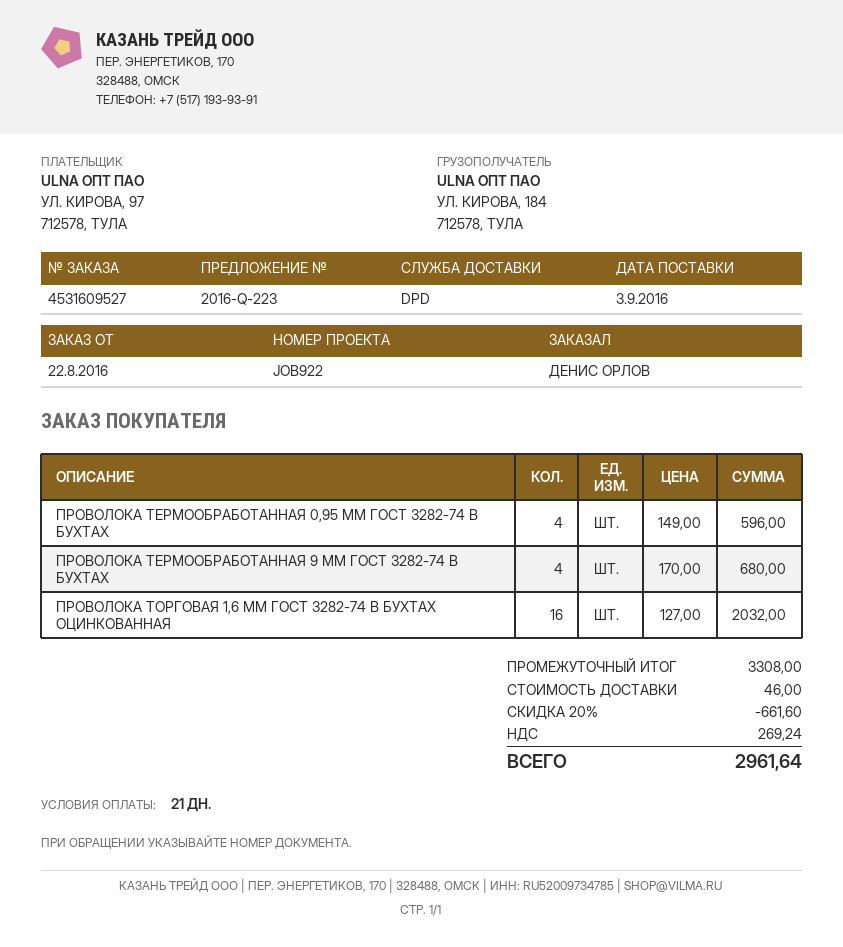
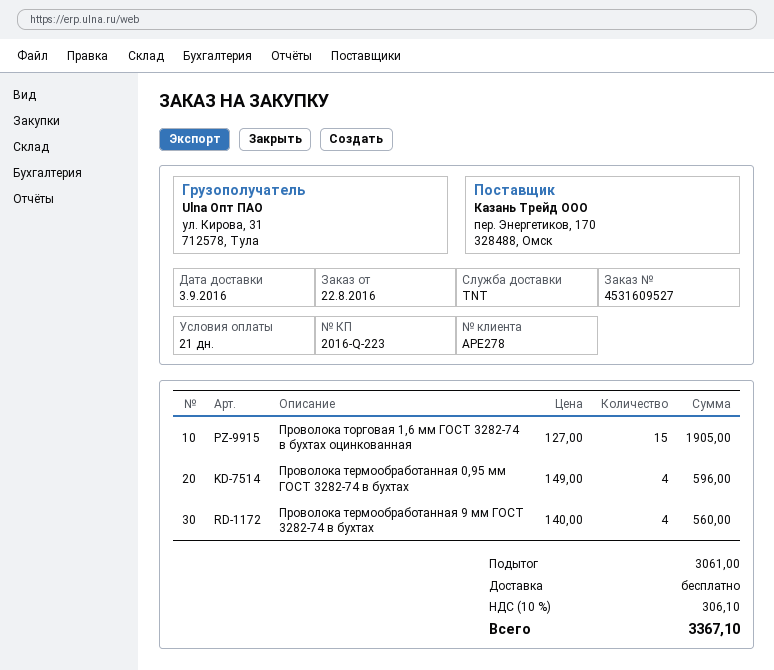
shipping method: DPD -> TNT
ship to: УЛ. КИРОВА, 184, 712578, ТУЛА -> ул. Кирова, 31, 712578, Тула
ПРОВОЛОКА ТЕРМООБРАБОТАННАЯ 9 ММ ГОСТ 3282-74 В БУХТАХ: 4 x 170.00 = 680.00 -> 4 x 140.00 = 560.00
ПРОВОЛОКА ТОРГОВАЯ 1,6 ММ ГОСТ 3282-74 В БУХТАХ ОЦИНКОВАННАЯ: 16 x 127.00 = 2032.00 -> 15 x 127.00 = 1905.00
subtotal: 3308.00 -> 3061.00
discount: 20% = 661.60 -> none
shipping: 46.00 -> 0.00
tax: 269.24 -> 306.10
total: 2961.64 -> 3367.10

